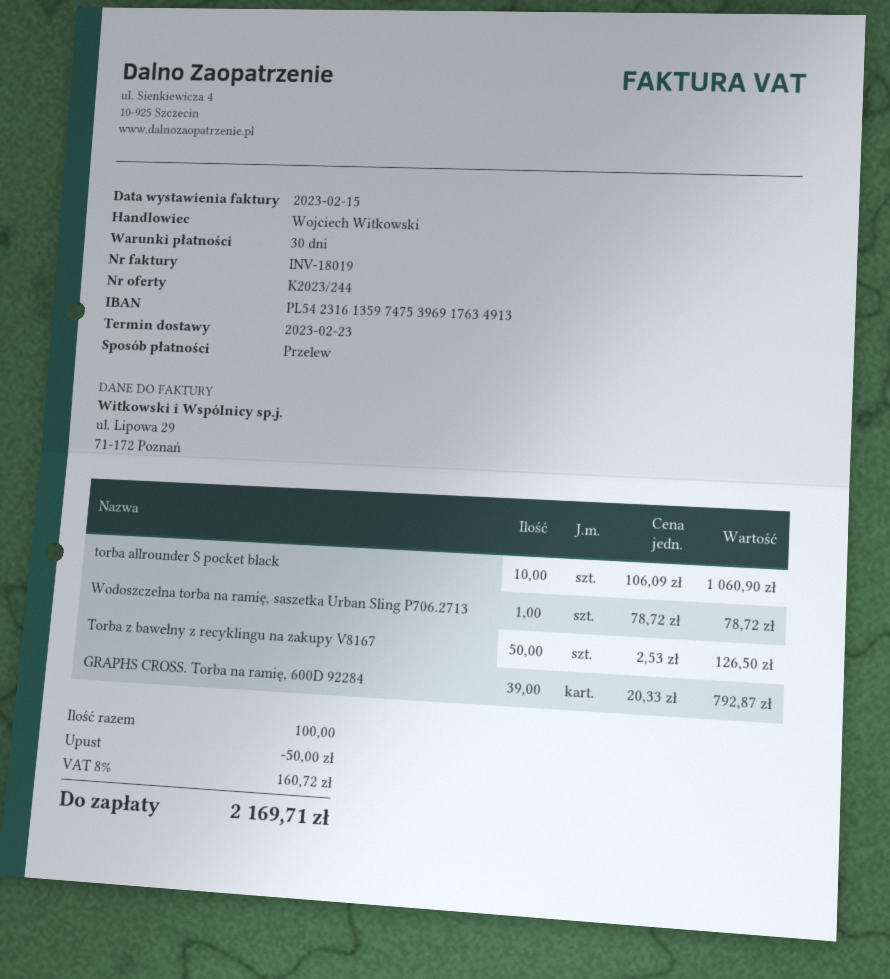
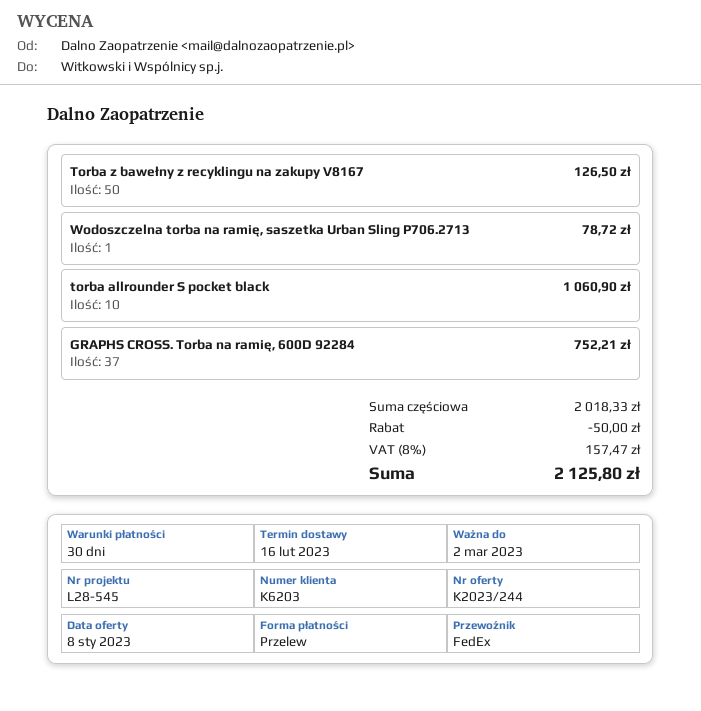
delivery date: 2023-02-23 -> 2023-02-16
GRAPHS CROSS. Torba na ramię, 600D 92284: 39 for 792.87 -> 37 for 752.21
tax: 8% = 160.72 -> 8% = 157.47
total: 2169.71 -> 2125.80

